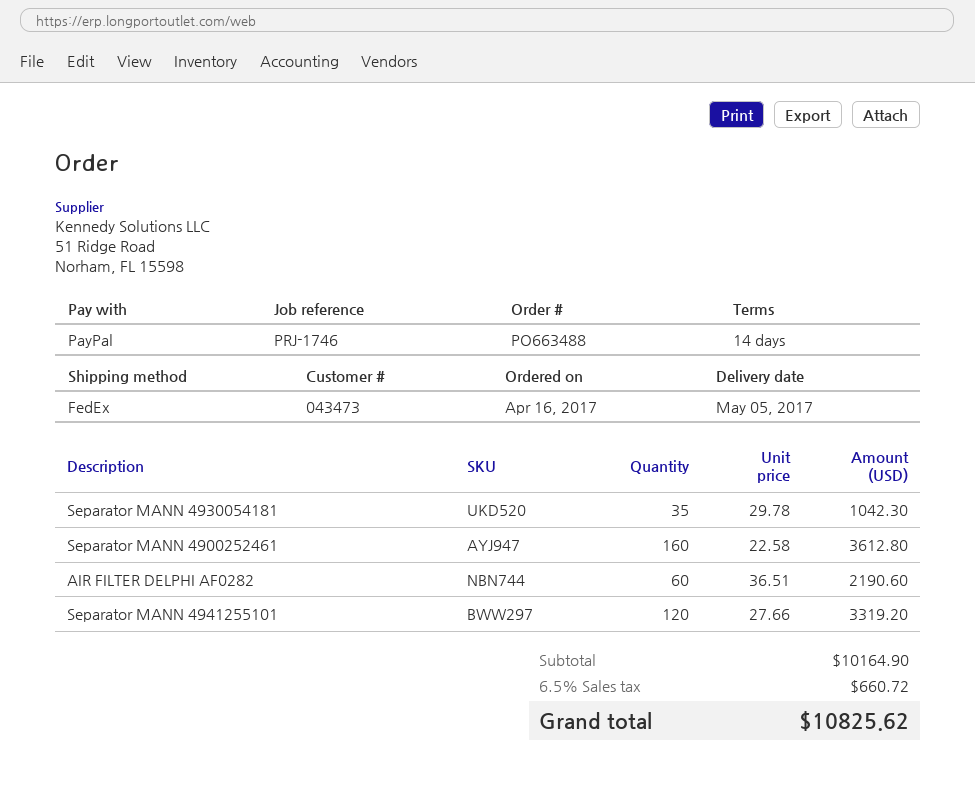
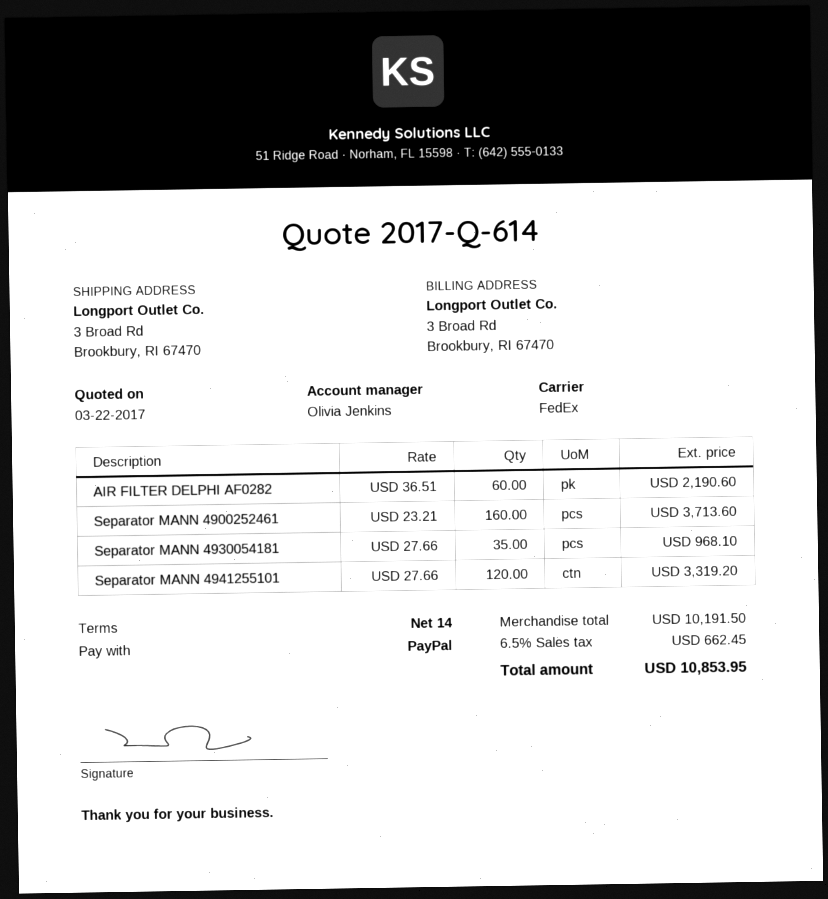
Separator MANN 4930054181: 35 x 29.78 = 1042.30 -> 35 x 27.66 = 968.10
Separator MANN 4900252461: 160 x 22.58 = 3612.80 -> 160 x 23.21 = 3713.60
subtotal: 10164.90 -> 10191.50
tax: 6.5% = 660.72 -> 6.5% = 662.45
total: 10825.62 -> 10853.95

